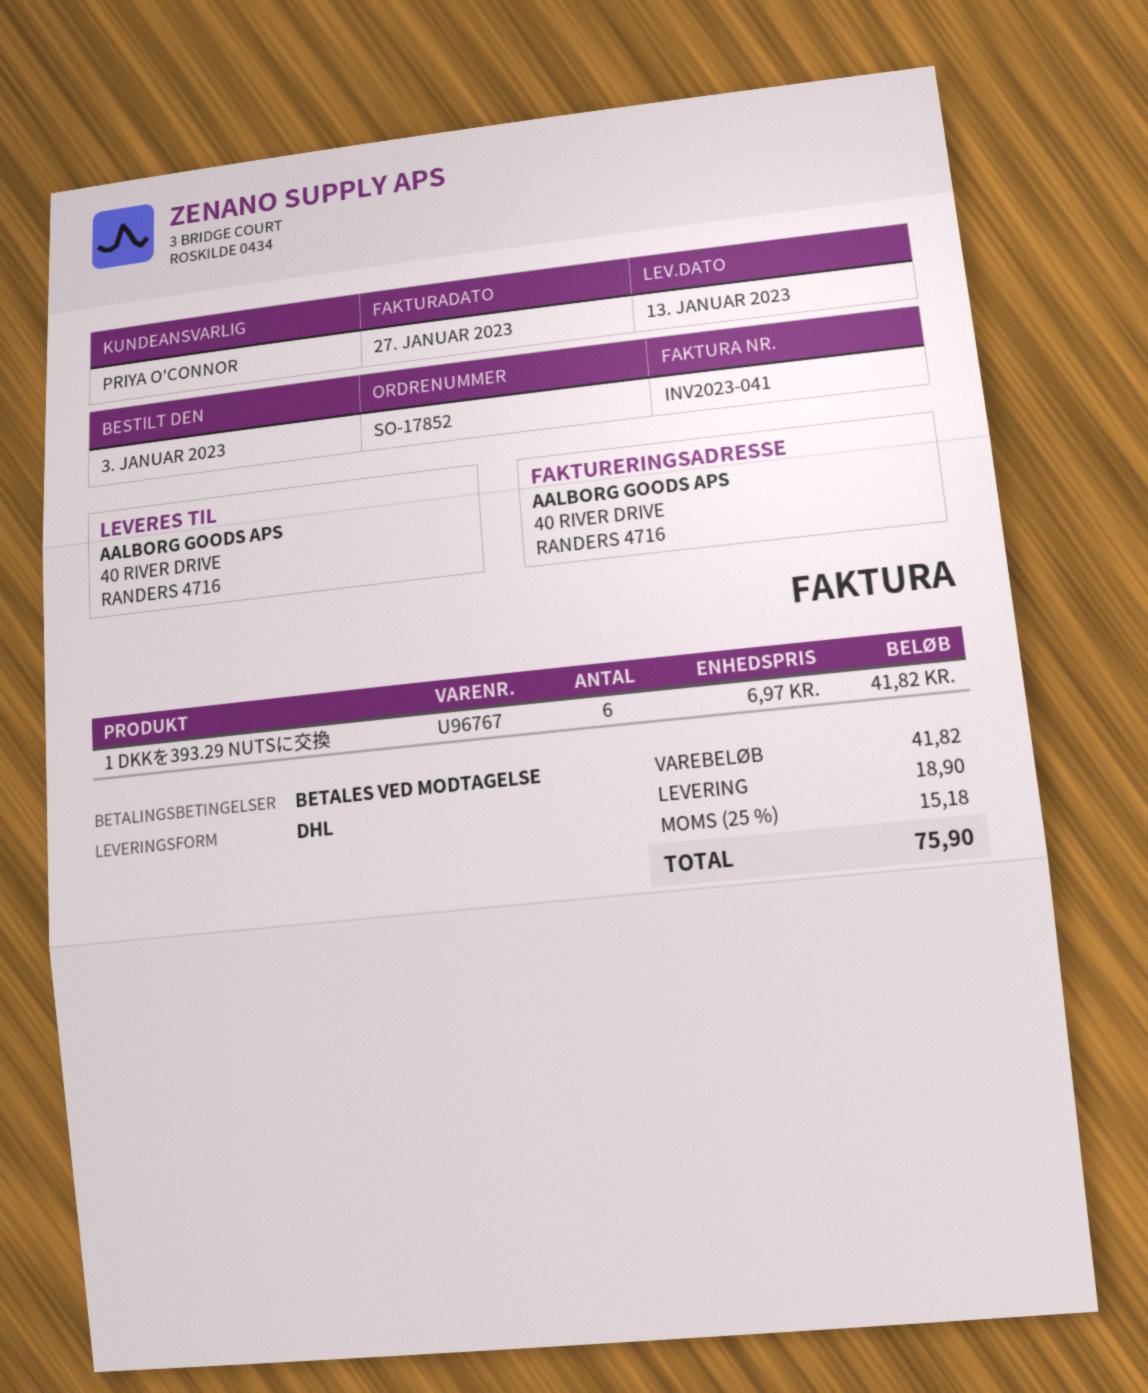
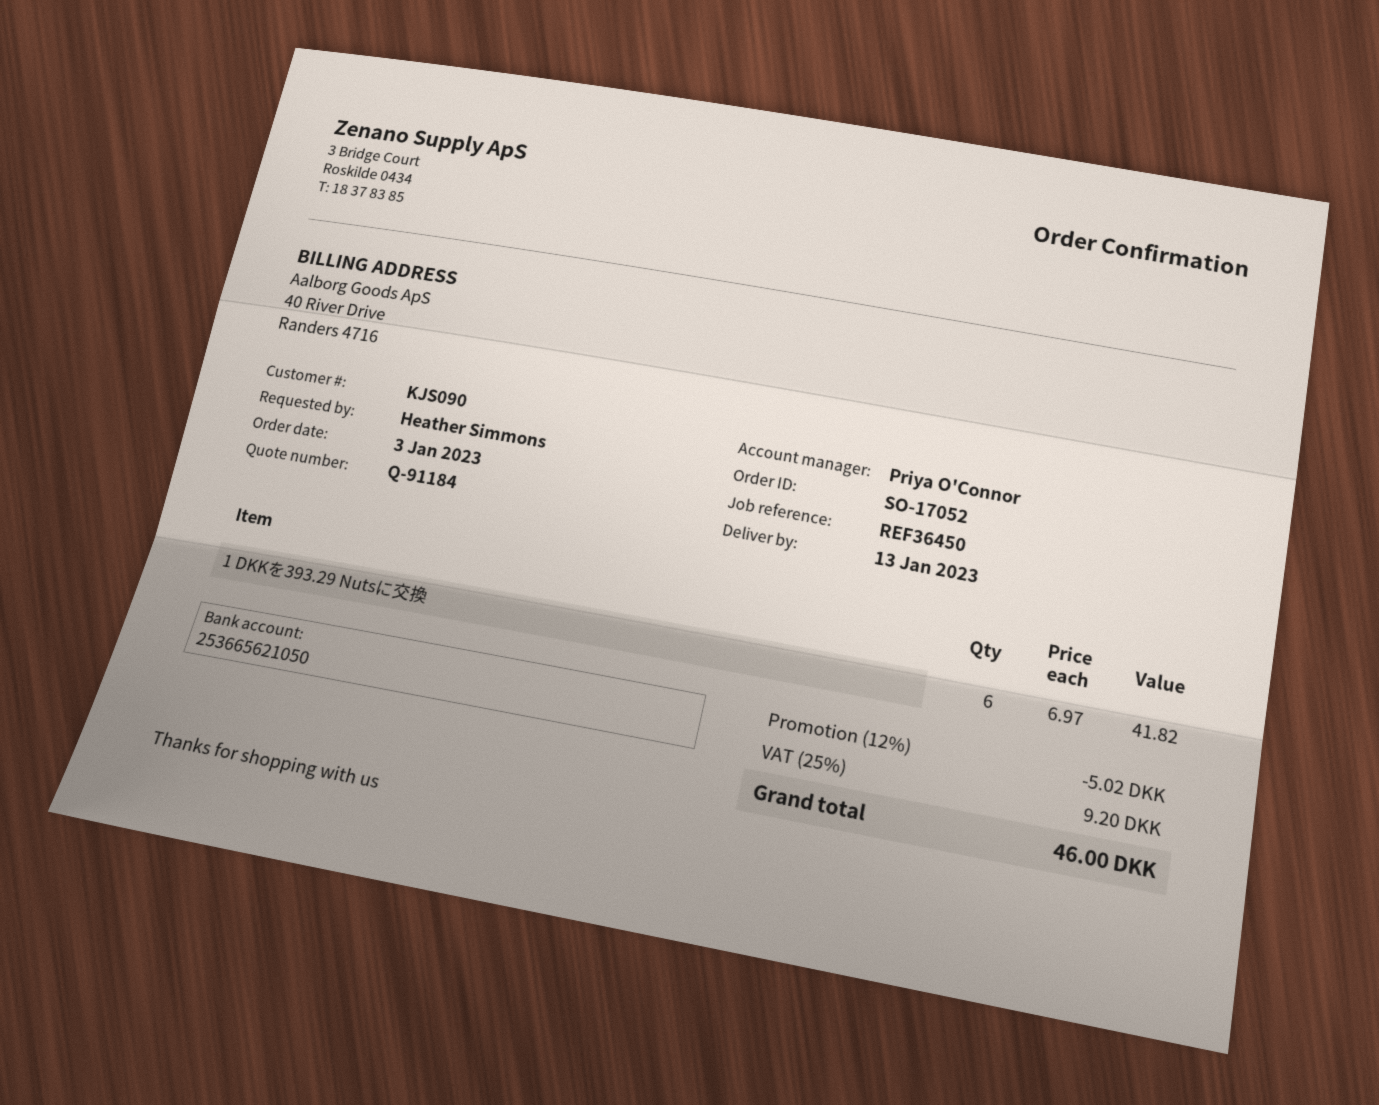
order number: SO-17852 -> SO-17052
discount: none -> 12% = 5.02
shipping: 18.90 -> none
tax: 25% = 15.18 -> 25% = 9.20
total: 75.90 -> 46.00

